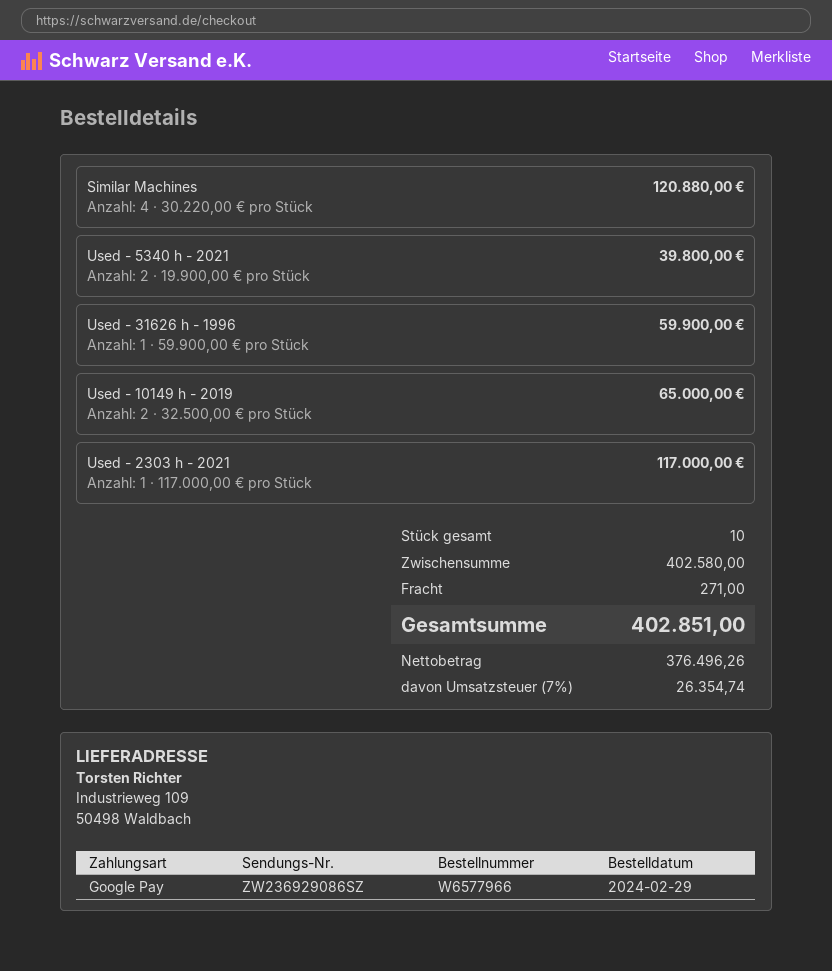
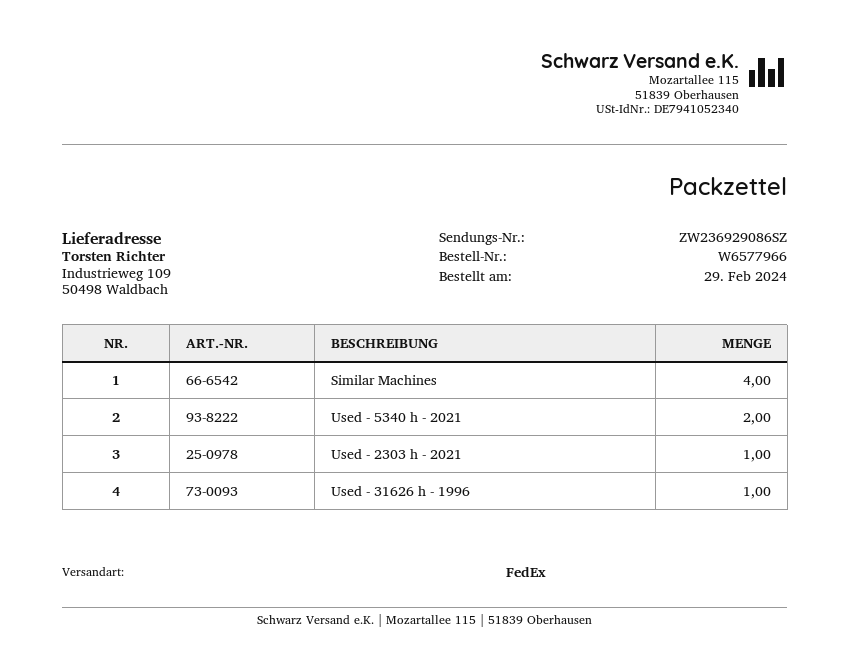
Used - 10149 h - 2019: 2 -> none

